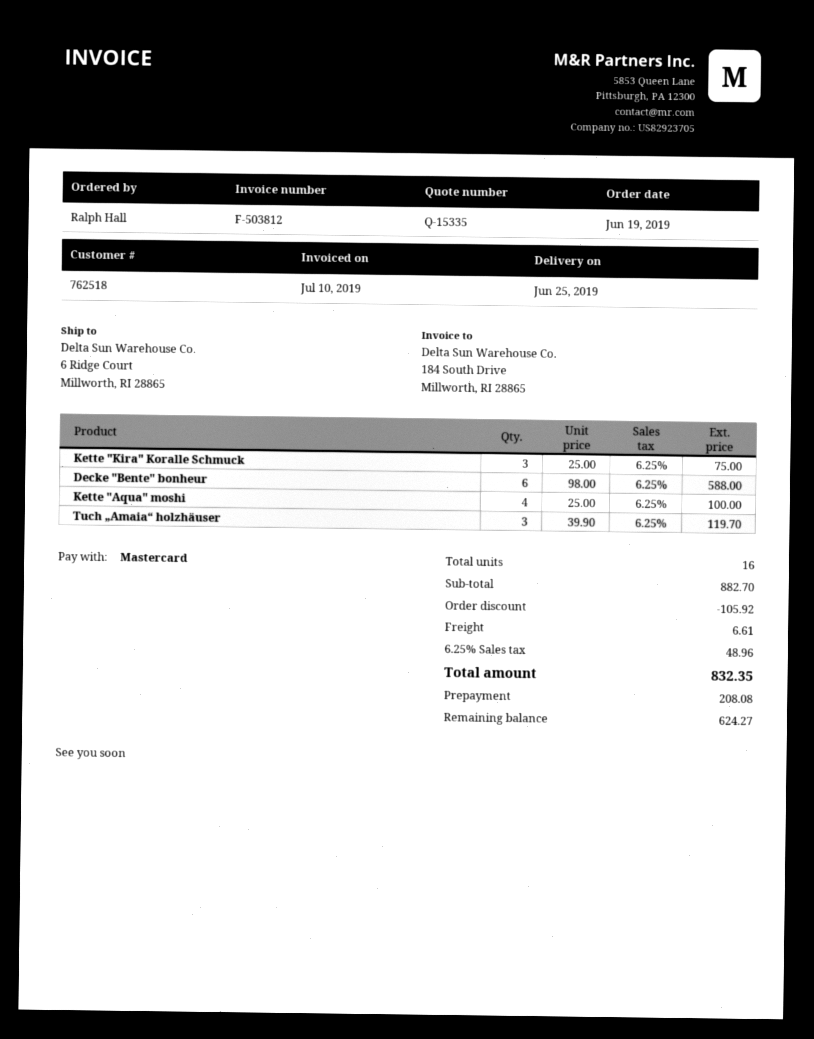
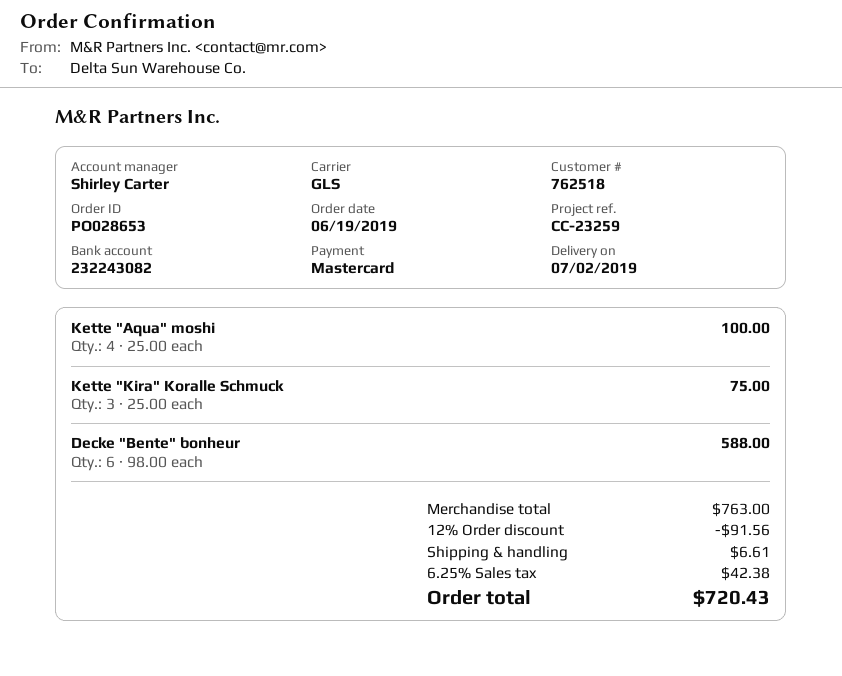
delivery date: 2019-06-25 -> 2019-07-02
Tuch „Amaia“ holzhäuser: 3 x 39.90 = 119.70 -> none
subtotal: 882.70 -> 763.00
discount: 105.92 -> 91.56
tax: 6.25% = 48.96 -> 6.25% = 42.38
total: 832.35 -> 720.43

